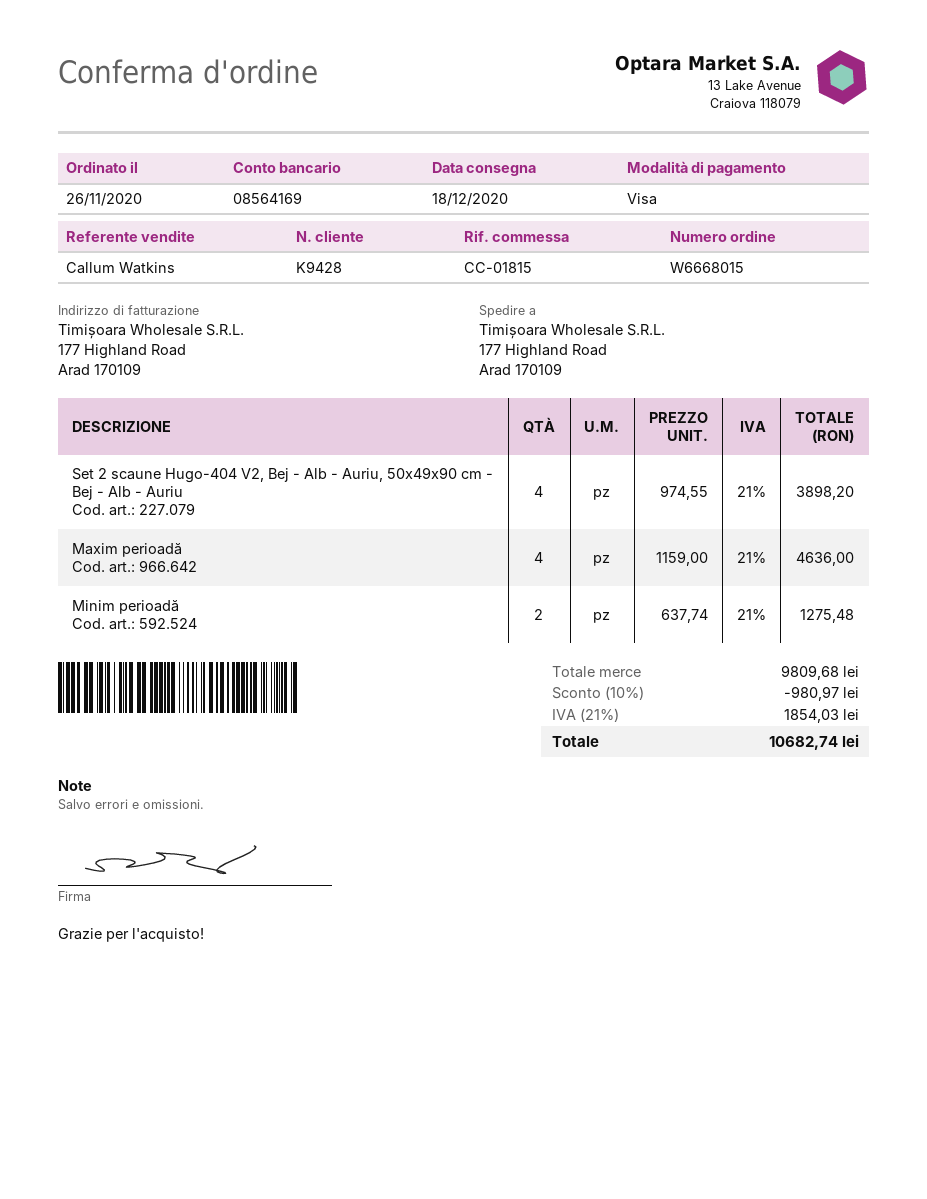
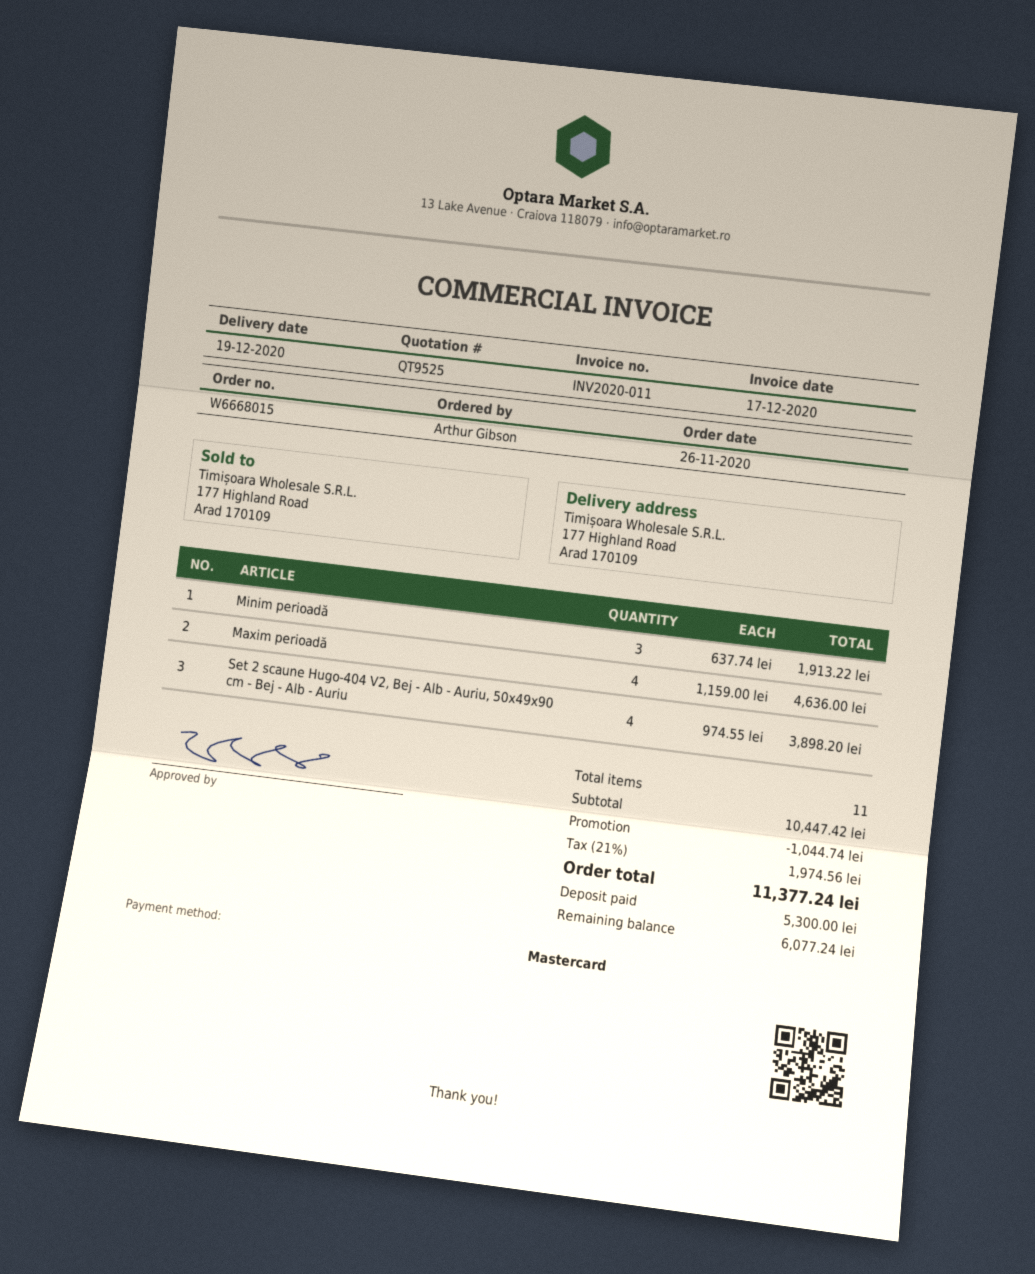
delivery date: 2020-12-18 -> 2020-12-19
payment method: Visa -> Mastercard
Minim perioadă: 2 x 637.74 = 1275.48 -> 3 x 637.74 = 1913.22
subtotal: 9809.68 -> 10447.42
discount: 980.97 -> 1044.74
tax: 21% = 1854.03 -> 21% = 1974.56
total: 10682.74 -> 11377.24

